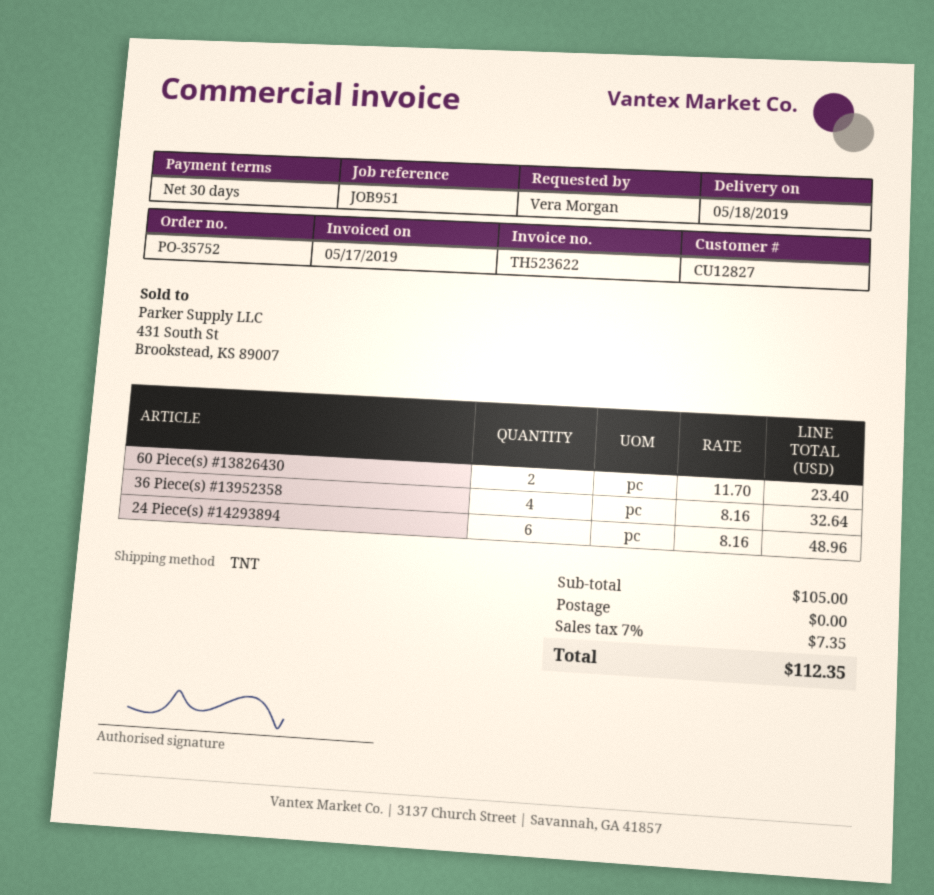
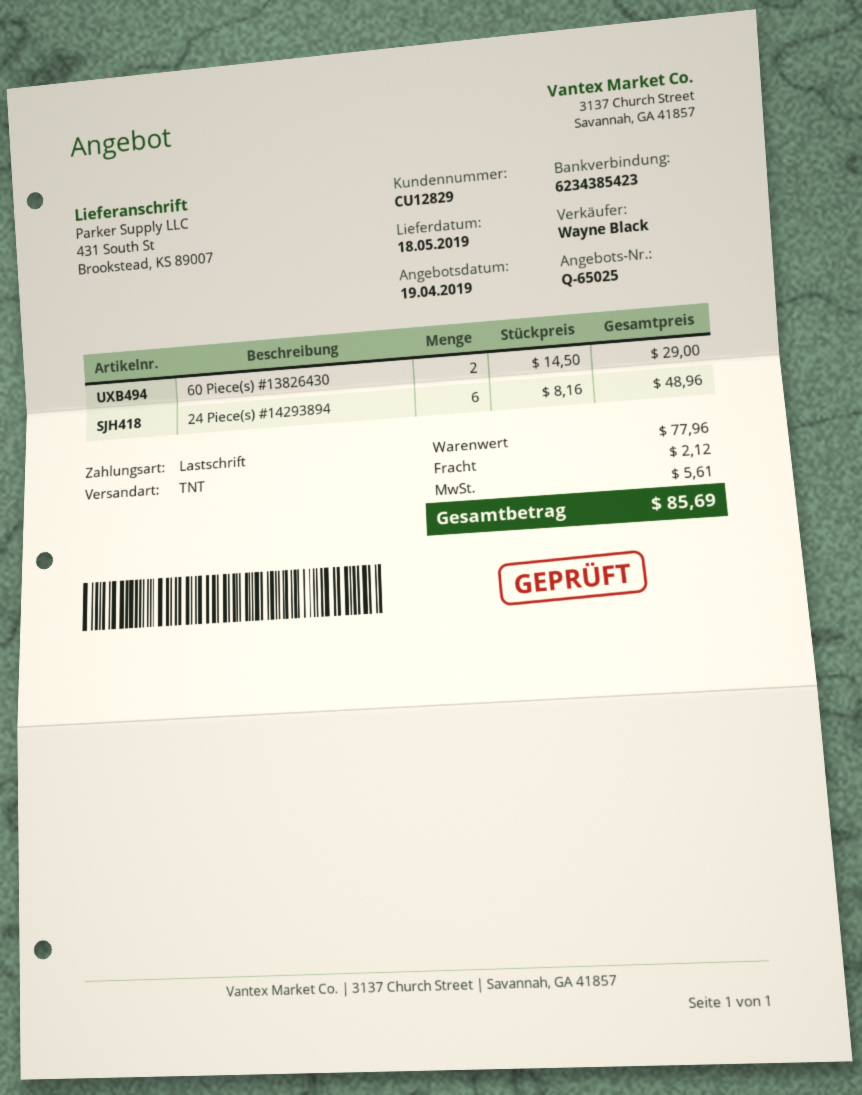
customer number: CU12827 -> CU12829
60 Piece(s) #13826430: 2 x 11.70 = 23.40 -> 2 x 14.50 = 29.00
36 Piece(s) #13952358: 4 x 8.16 = 32.64 -> none
subtotal: 105.00 -> 77.96
shipping: 0.00 -> 2.12
tax: 7.35 -> 5.61
total: 112.35 -> 85.69

